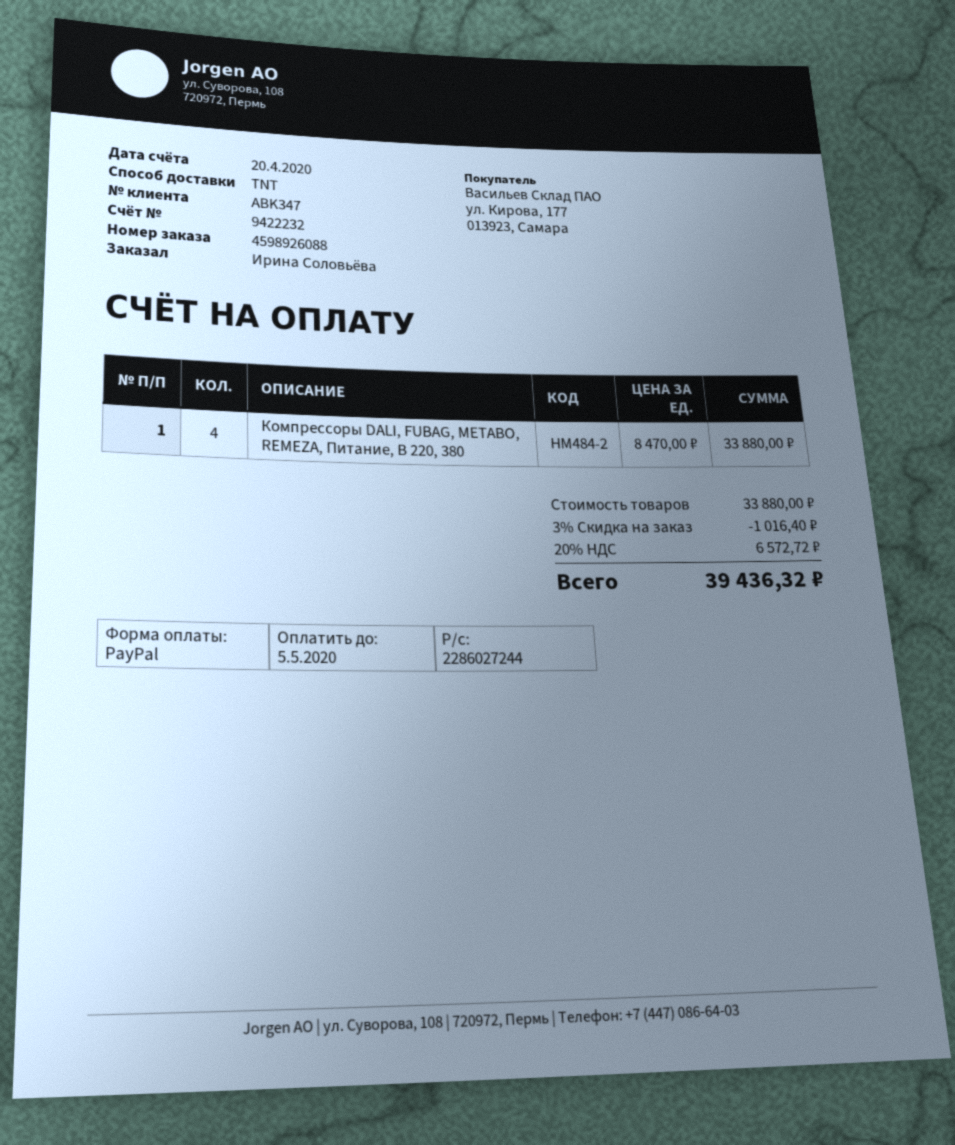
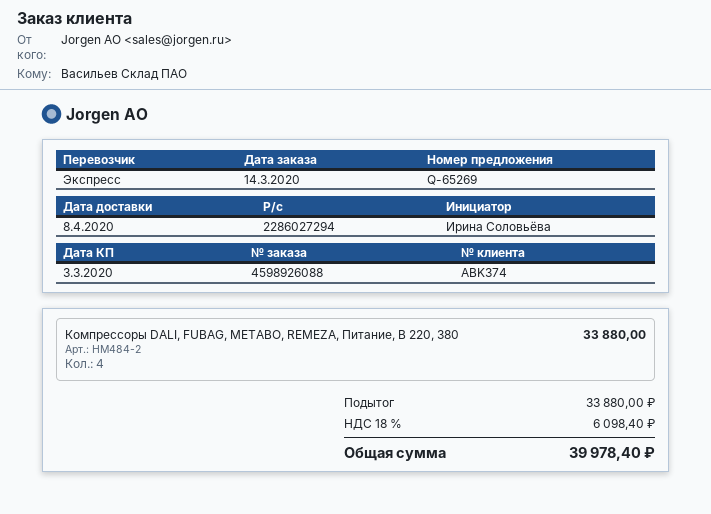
customer number: ABK347 -> ABK374
bank account: 2286027244 -> 2286027294
shipping method: TNT -> express
discount: 3% = 1016.40 -> none
tax: 20% = 6572.72 -> 18% = 6098.40
total: 39436.32 -> 39978.40

